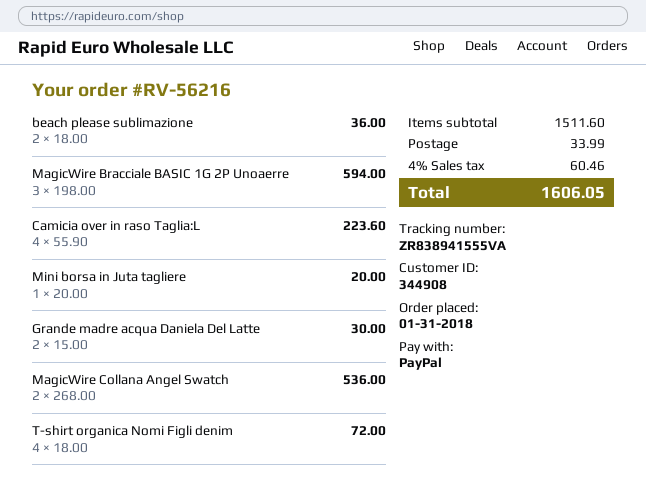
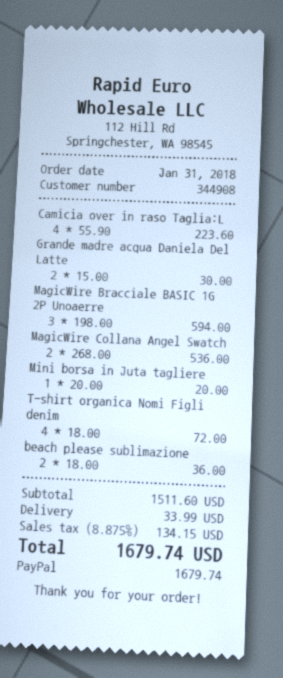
tax: 4% = 60.46 -> 8.875% = 134.15
total: 1606.05 -> 1679.74

